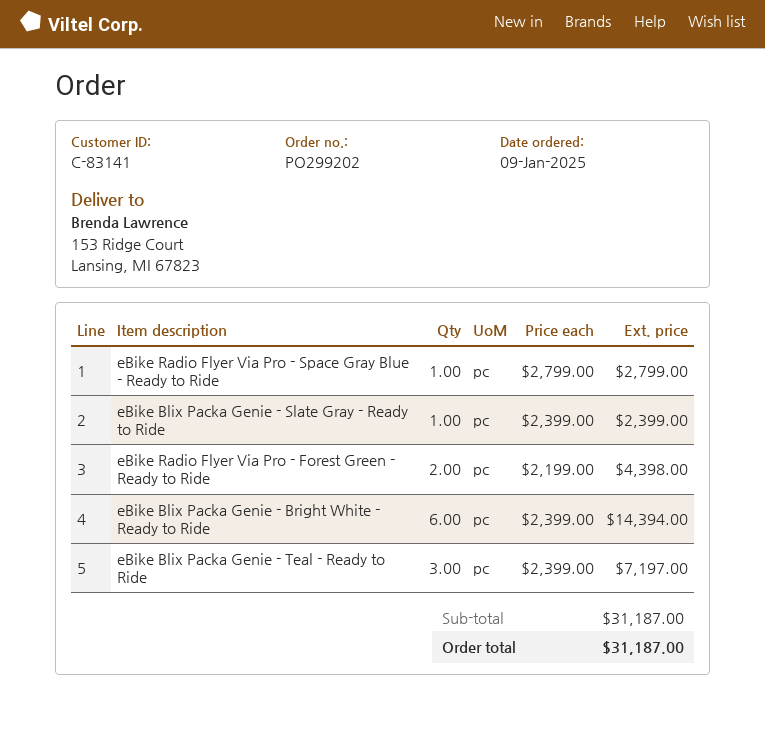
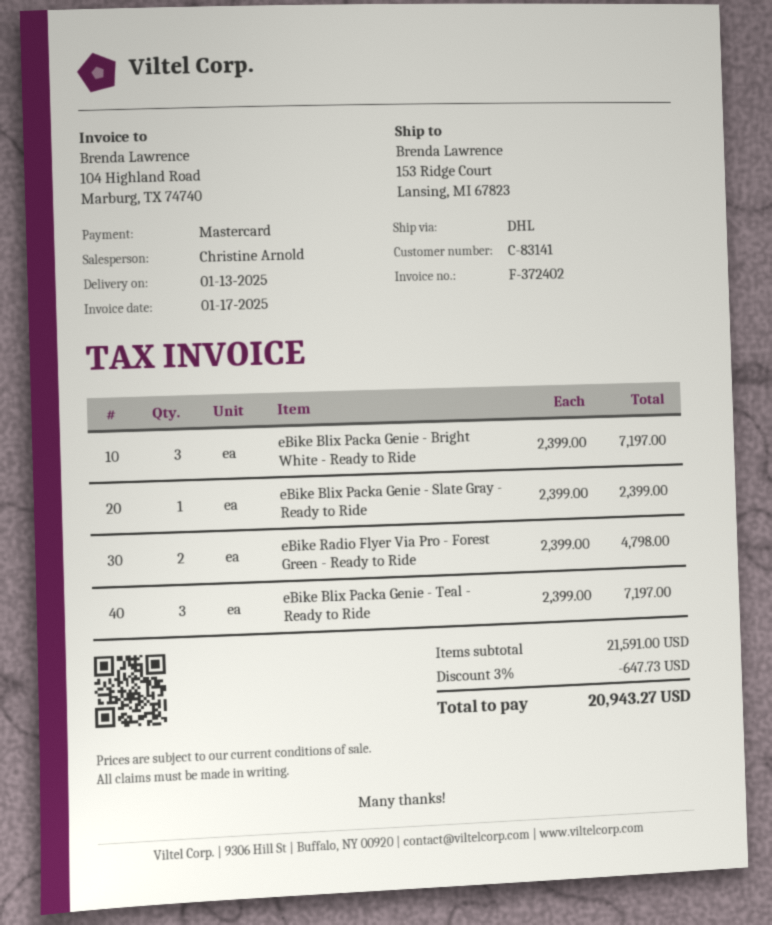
eBike Radio Flyer Via Pro - Space Gray Blue - Ready to Ride: 1 x 2799.00 = 2799.00 -> none
eBike Radio Flyer Via Pro - Forest Green - Ready to Ride: 2 x 2199.00 = 4398.00 -> 2 x 2399.00 = 4798.00
eBike Blix Packa Genie - Bright White - Ready to Ride: 6 x 2399.00 = 14394.00 -> 3 x 2399.00 = 7197.00
subtotal: 31187.00 -> 21591.00
discount: none -> 3% = 647.73
total: 31187.00 -> 20943.27

